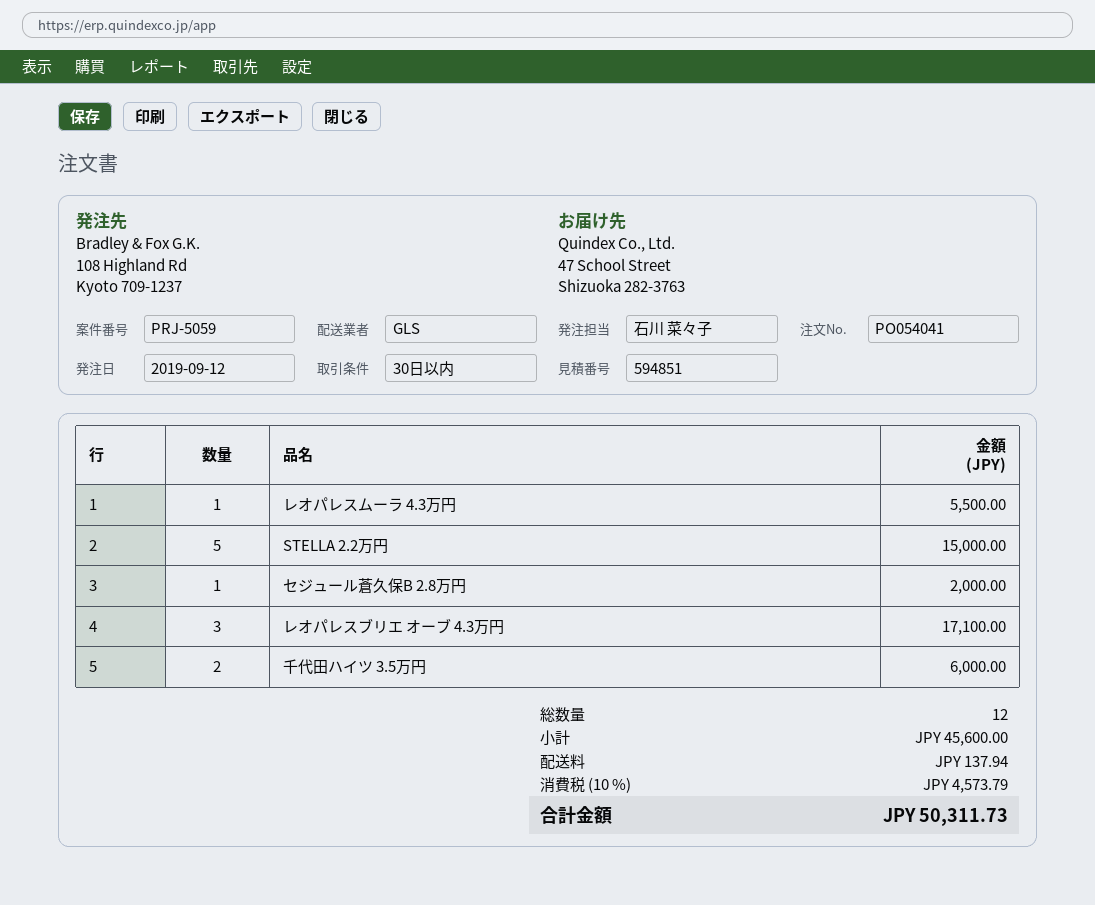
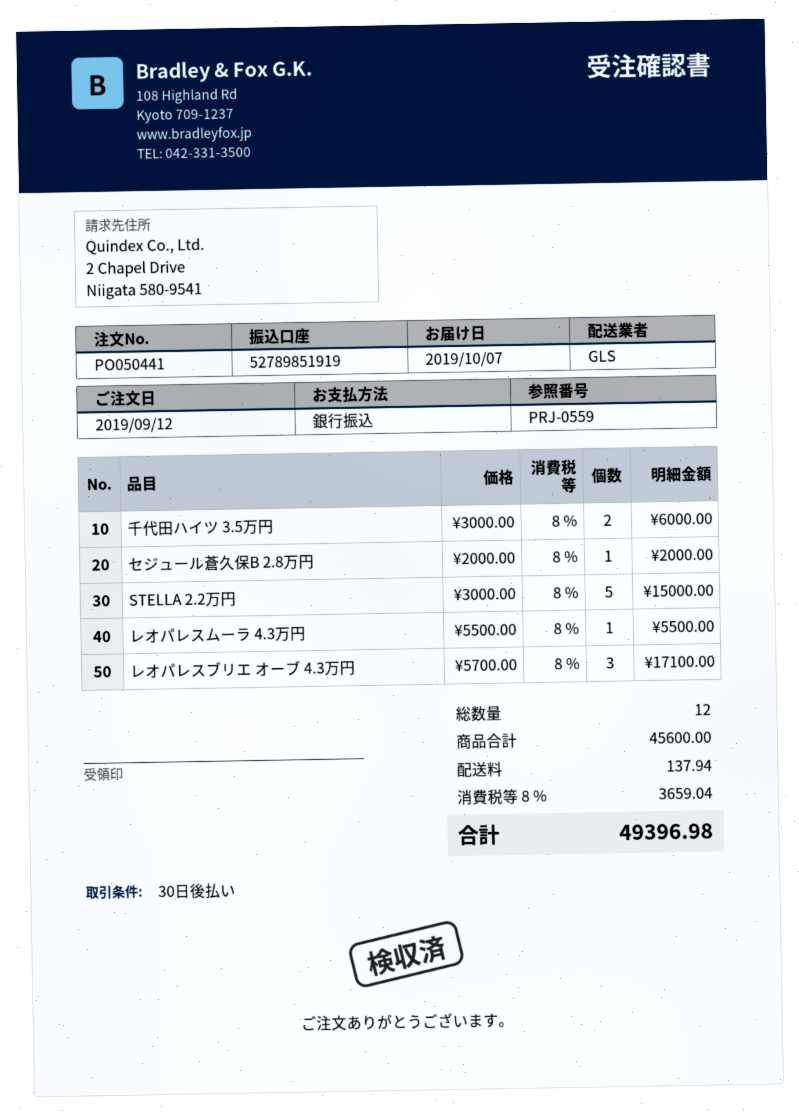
order number: PO054041 -> PO050441
reference: PRJ-5059 -> PRJ-0559
tax: 10% = 4573.79 -> 8% = 3659.04
total: 50311.73 -> 49396.98

